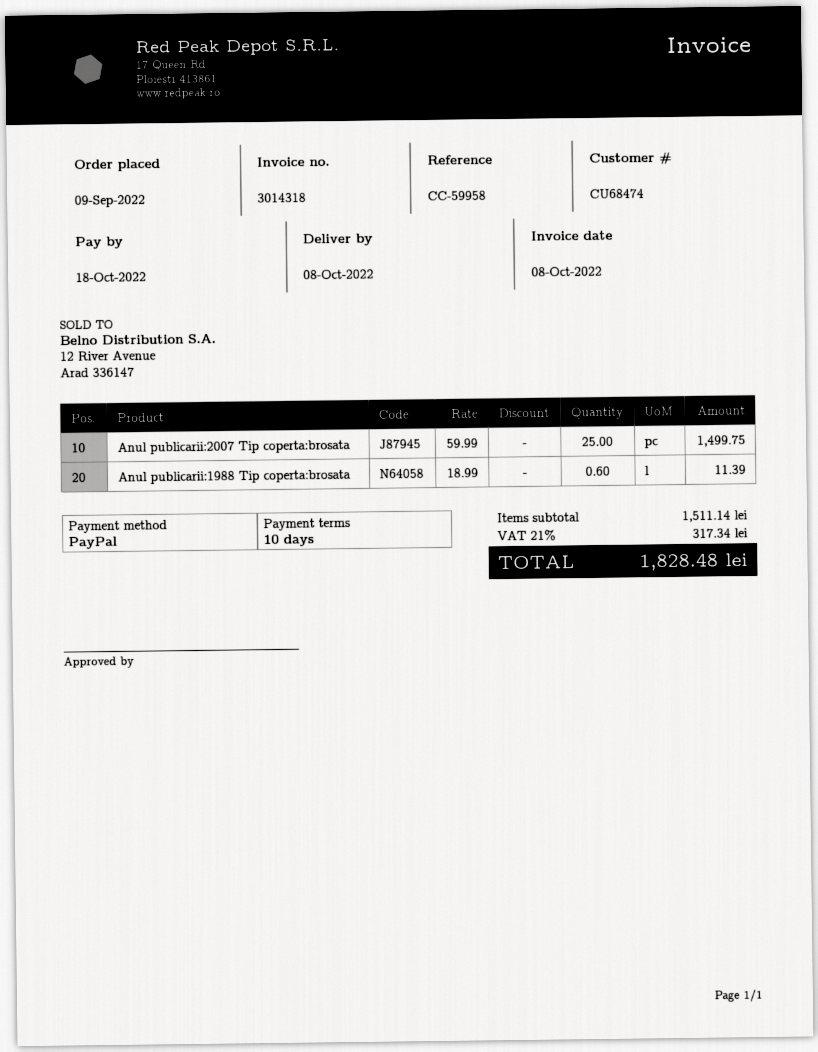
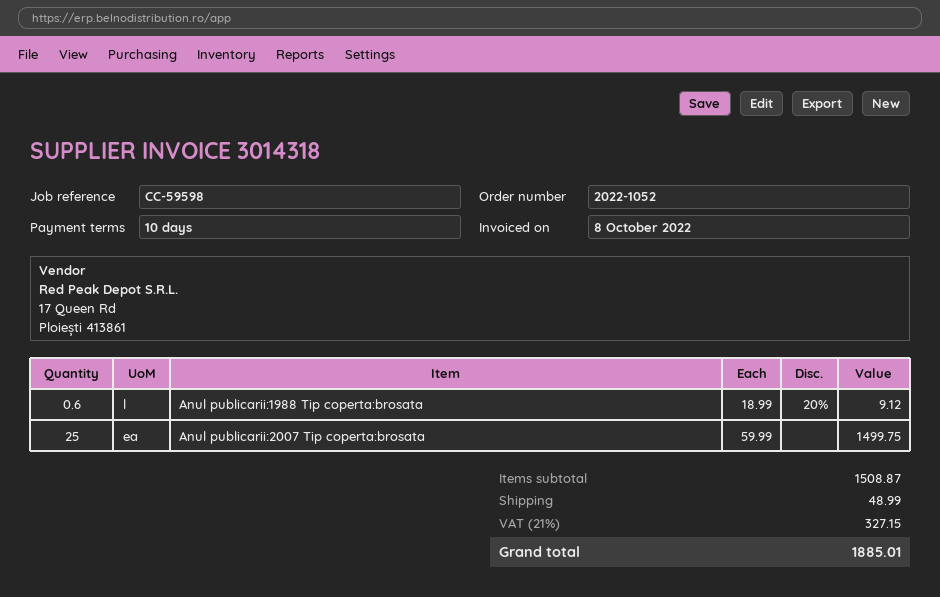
reference: CC-59958 -> CC-59598
Anul publicarii:1988 Tip coperta:brosata: 0.6 x 18.99 = 11.39 -> 0.6 x 18.99 - 20% = 9.12
subtotal: 1511.14 -> 1508.87
shipping: none -> 48.99
tax: 21% = 317.34 -> 21% = 327.15
total: 1828.48 -> 1885.01

